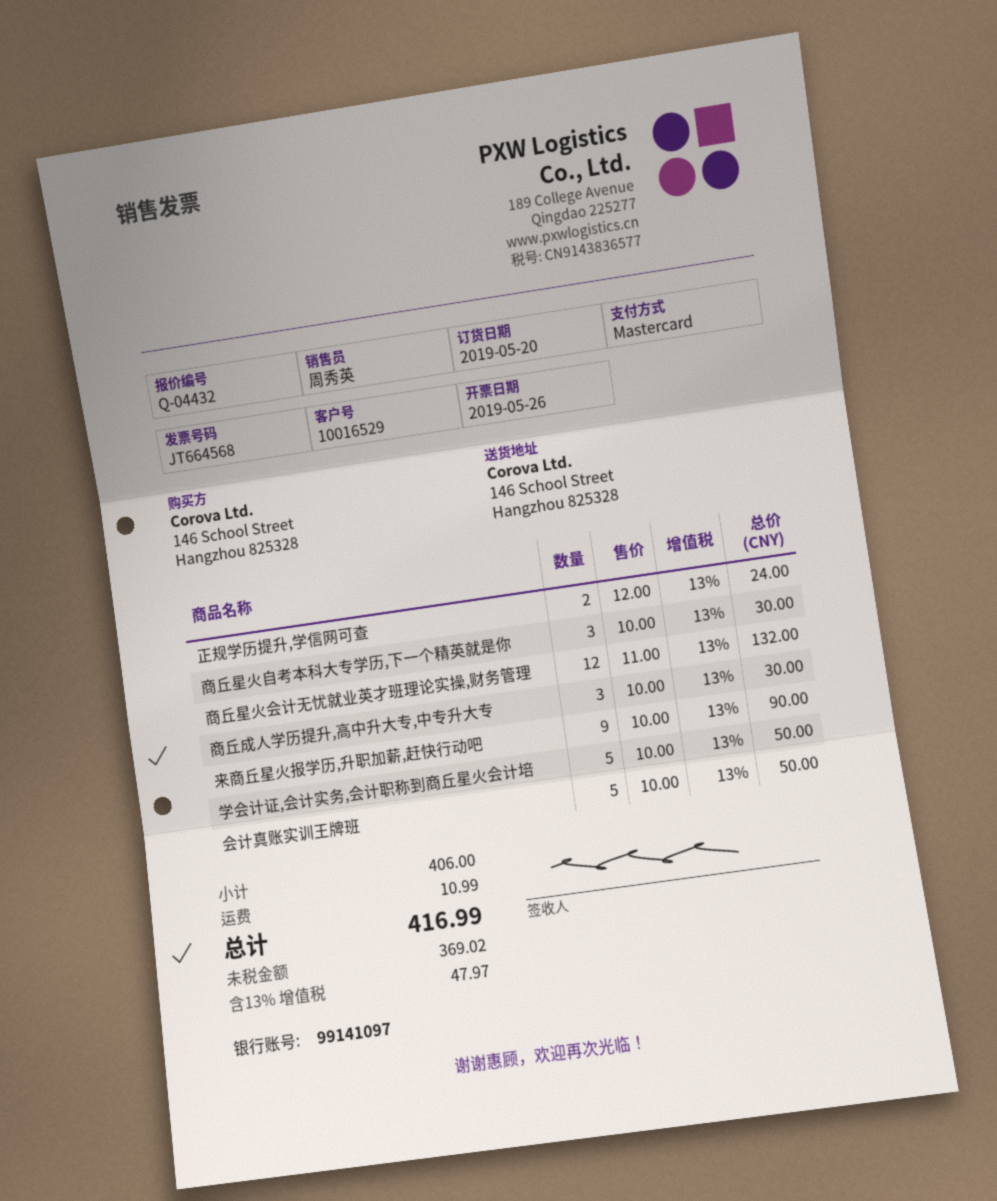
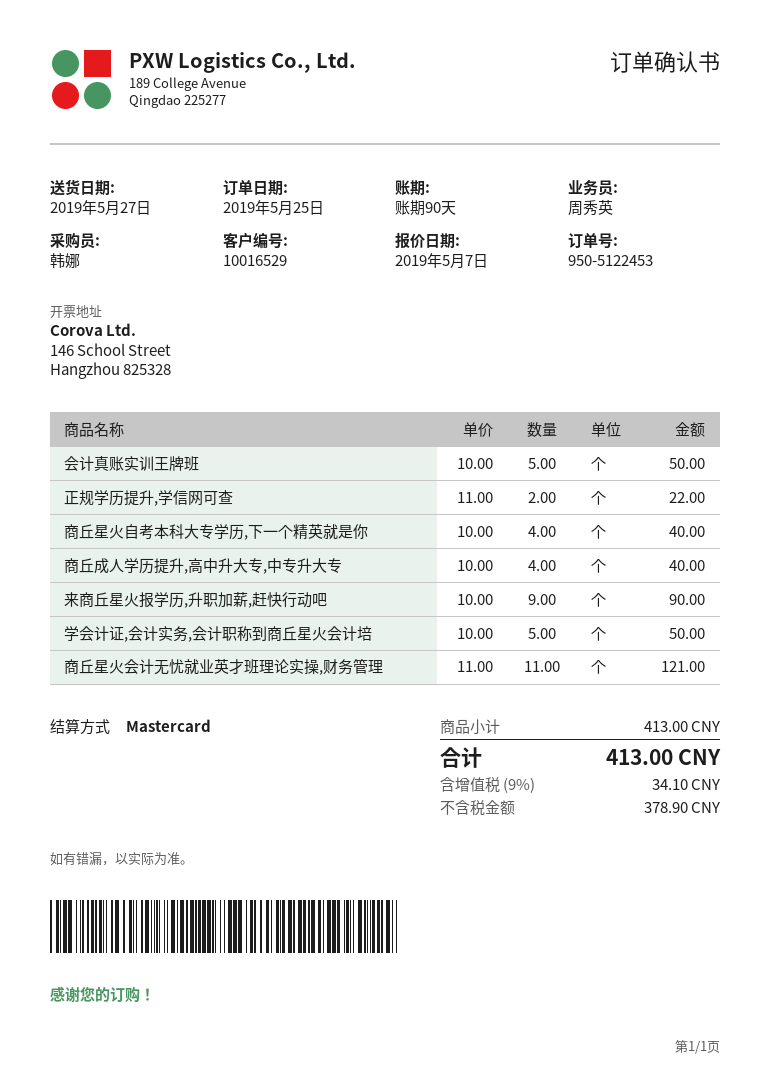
order date: 2019-05-20 -> 2019-05-25
正规学历提升,学信网可查: 2 x 12.00 = 24.00 -> 2 x 11.00 = 22.00
商丘星火自考本科大专学历,下一个精英就是你: 3 x 10.00 = 30.00 -> 4 x 10.00 = 40.00
商丘星火会计无忧就业英才班理论实操,财务管理: 12 x 11.00 = 132.00 -> 11 x 11.00 = 121.00
商丘成人学历提升,高中升大专,中专升大专: 3 x 10.00 = 30.00 -> 4 x 10.00 = 40.00
subtotal: 406.00 -> 413.00
shipping: 10.99 -> none
net: 369.02 -> 378.90
tax: 13% = 47.97 -> 9% = 34.10
total: 416.99 -> 413.00

